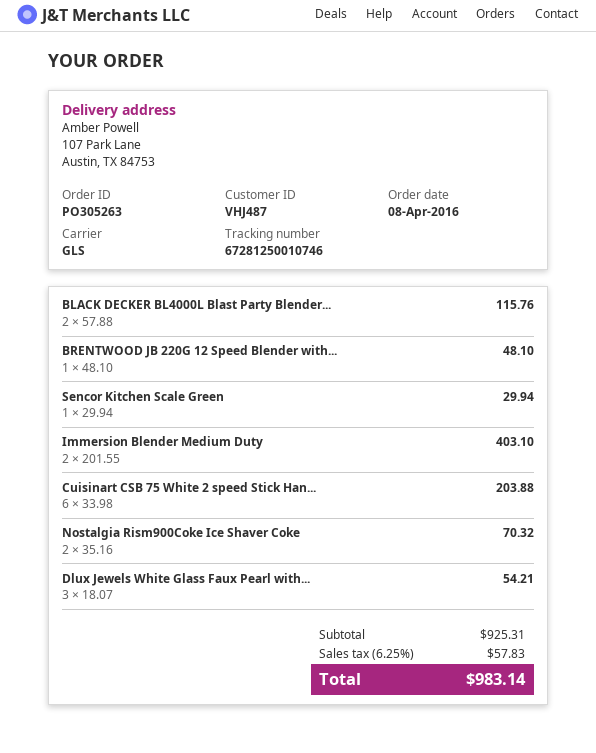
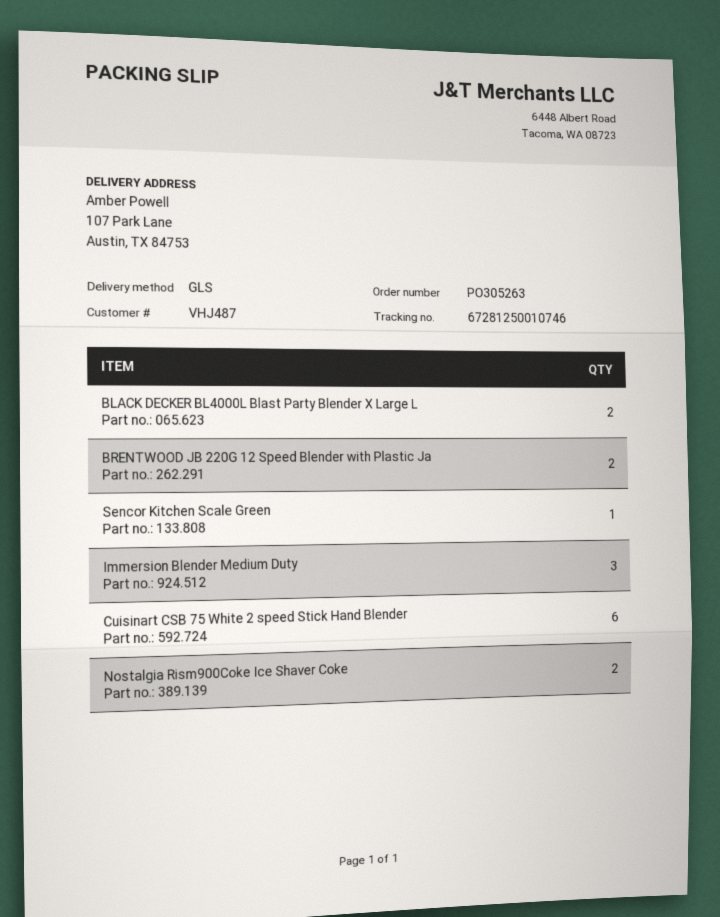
BRENTWOOD JB 220G 12 Speed Blender with...: 1 -> 2
Immersion Blender Medium Duty: 2 -> 3
Dlux Jewels White Glass Faux Pearl with...: 3 -> none

